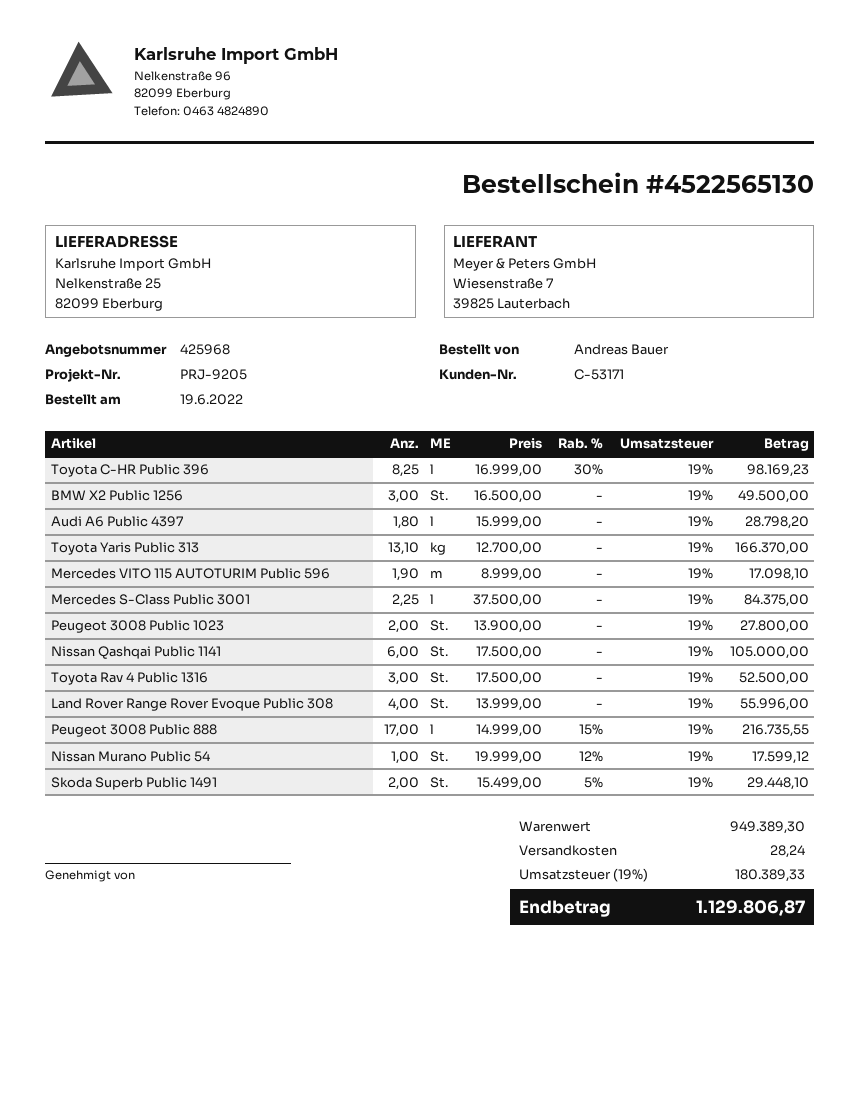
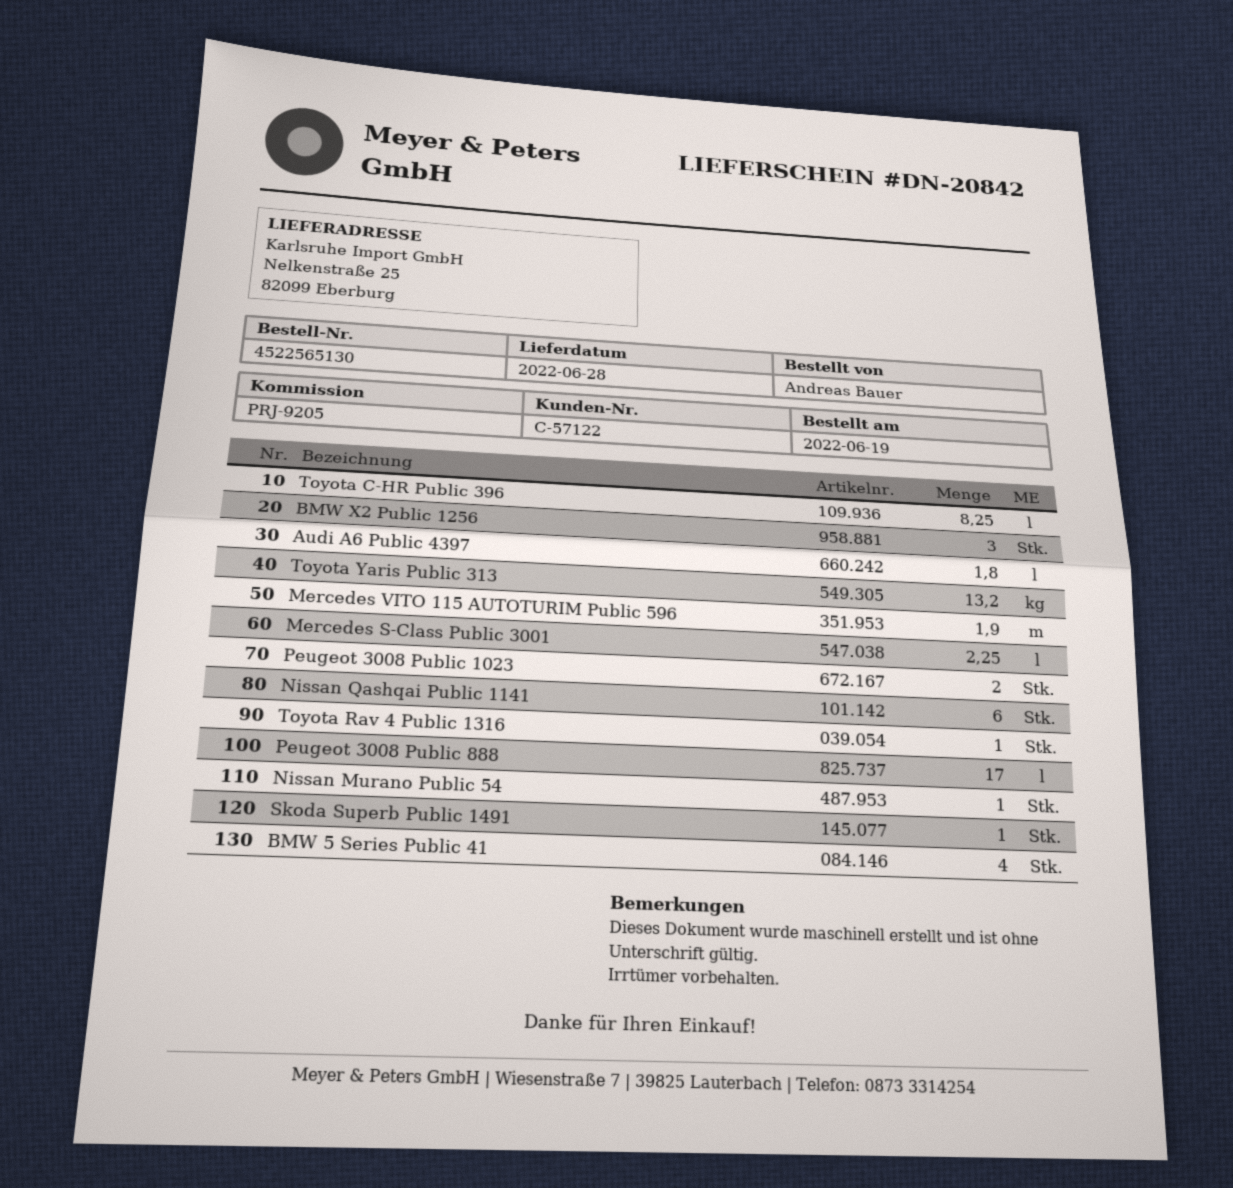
customer number: C-53171 -> C-57122
Toyota Yaris Public 313: 13.1 -> 13.2
Toyota Rav 4 Public 1316: 3 -> 1
Land Rover Range Rover Evoque Public 308: 4 -> none
Skoda Superb Public 1491: 2 -> 1
BMW 5 Series Public 41: none -> 4

